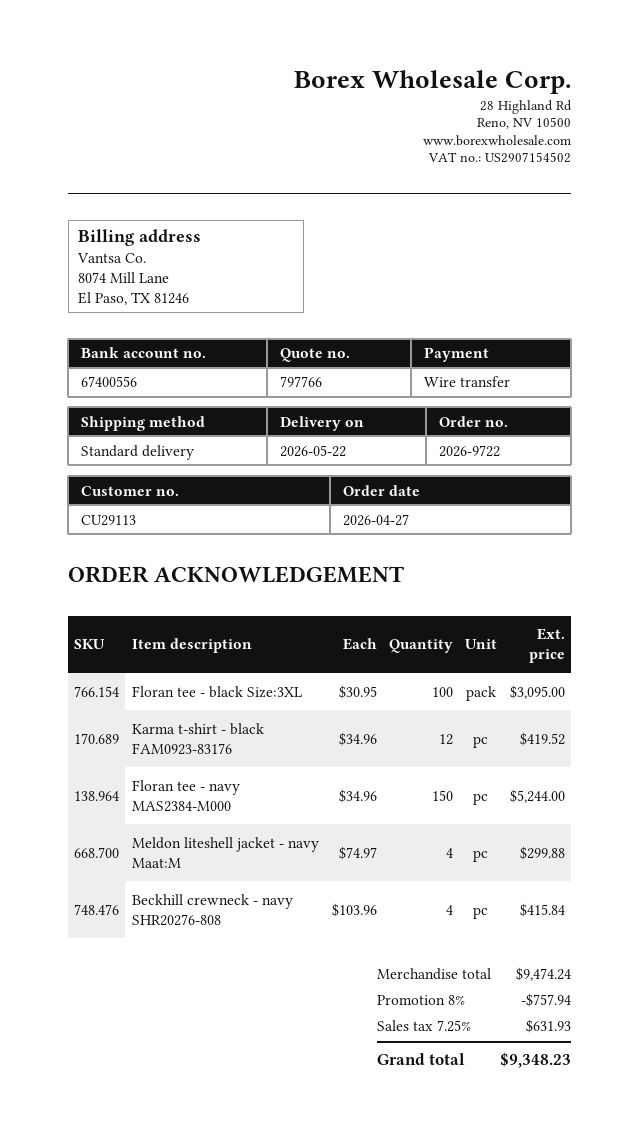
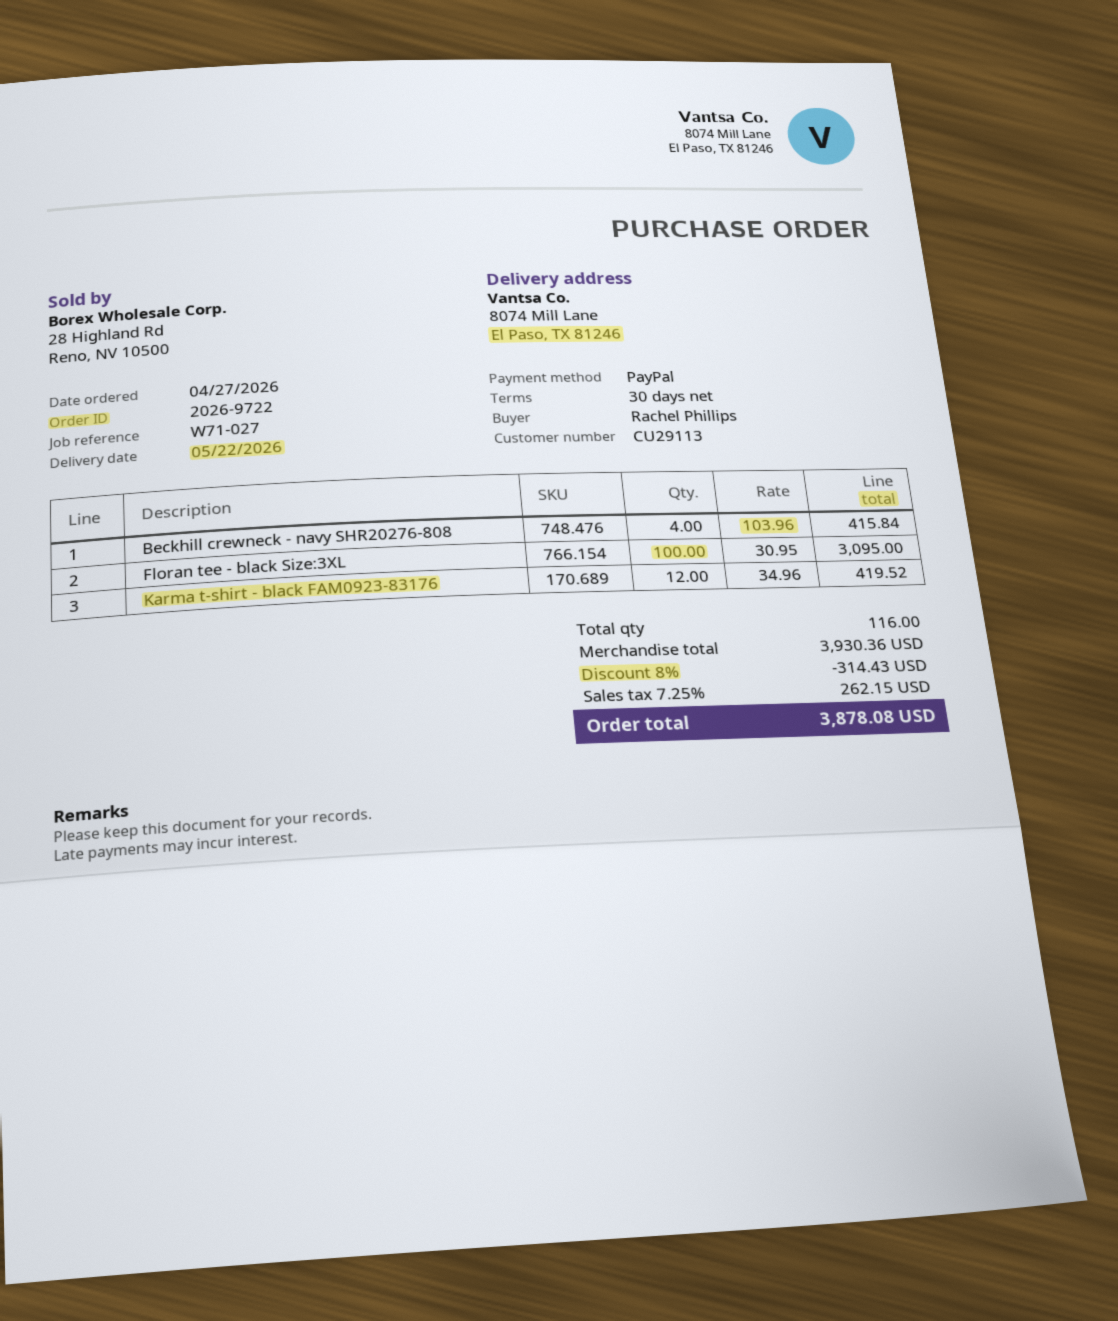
payment method: bank transfer -> PayPal
Floran tee - navy MAS2384-M000: 150 x 34.96 = 5244.00 -> none
Meldon liteshell jacket - navy Maat:M: 4 x 74.97 = 299.88 -> none
subtotal: 9474.24 -> 3930.36
discount: 8% = 757.94 -> 8% = 314.43
tax: 7.25% = 631.93 -> 7.25% = 262.15
total: 9348.23 -> 3878.08

